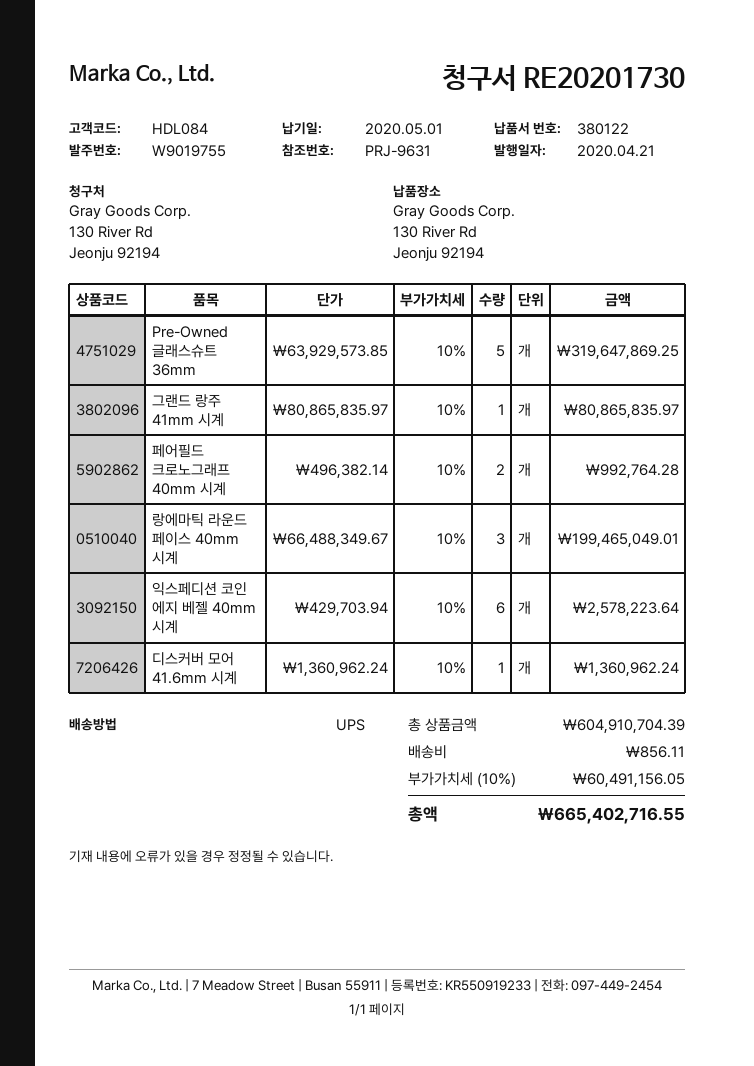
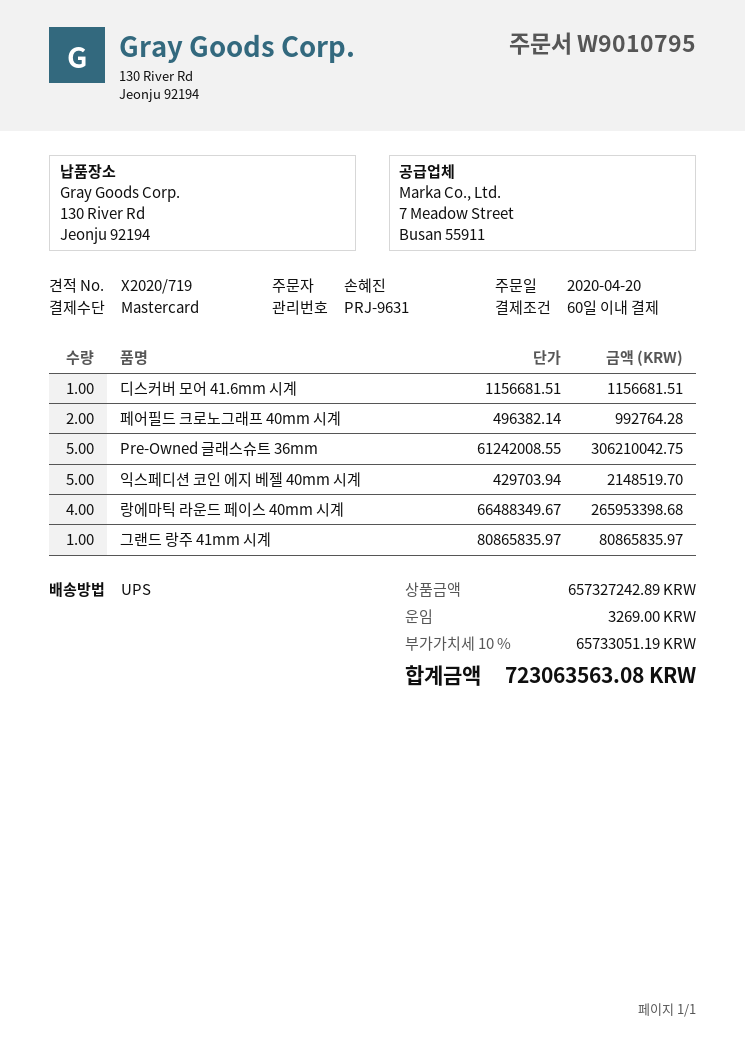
order number: W9019755 -> W9010795
Pre-Owned 글래스슈트 36mm: 5 x 63929573.85 = 319647869.25 -> 5 x 61242008.55 = 306210042.75
랑에마틱 라운드 페이스 40mm 시계: 3 x 66488349.67 = 199465049.01 -> 4 x 66488349.67 = 265953398.68
익스페디션 코인 에지 베젤 40mm 시계: 6 x 429703.94 = 2578223.64 -> 5 x 429703.94 = 2148519.70
디스커버 모어 41.6mm 시계: 1 x 1360962.24 = 1360962.24 -> 1 x 1156681.51 = 1156681.51
subtotal: 604910704.39 -> 657327242.89
shipping: 856.11 -> 3269.00
tax: 10% = 60491156.05 -> 10% = 65733051.19
total: 665402716.55 -> 723063563.08

